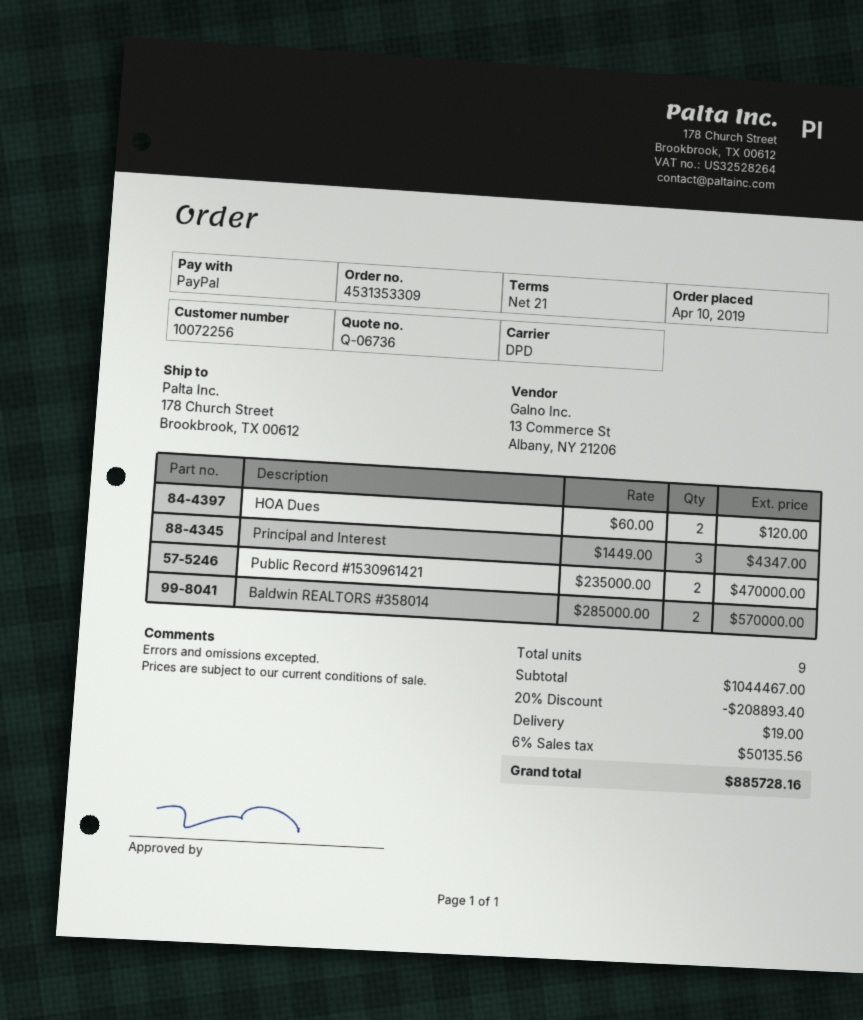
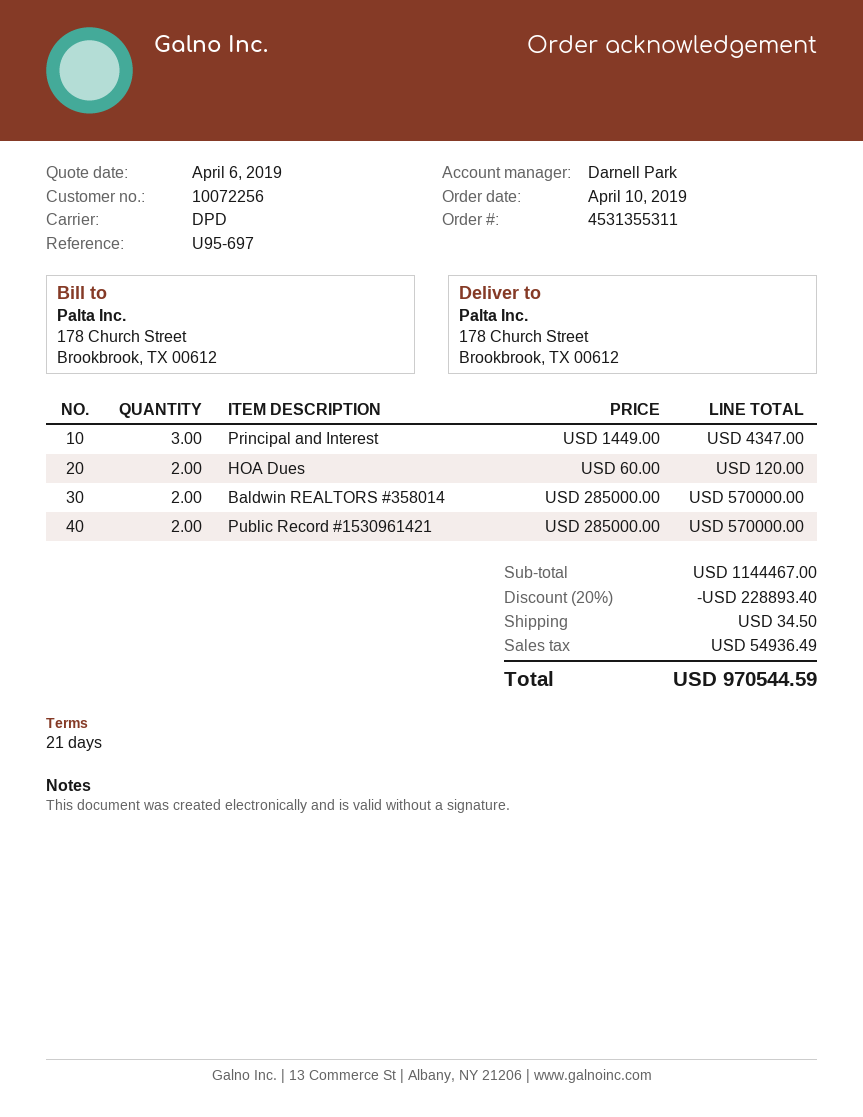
order number: 4531353309 -> 4531355311
Public Record #1530961421: 2 x 235000.00 = 470000.00 -> 2 x 285000.00 = 570000.00
subtotal: 1044467.00 -> 1144467.00
discount: 20% = 208893.40 -> 20% = 228893.40
shipping: 19.00 -> 34.50
tax: 50135.56 -> 54936.49
total: 885728.16 -> 970544.59

